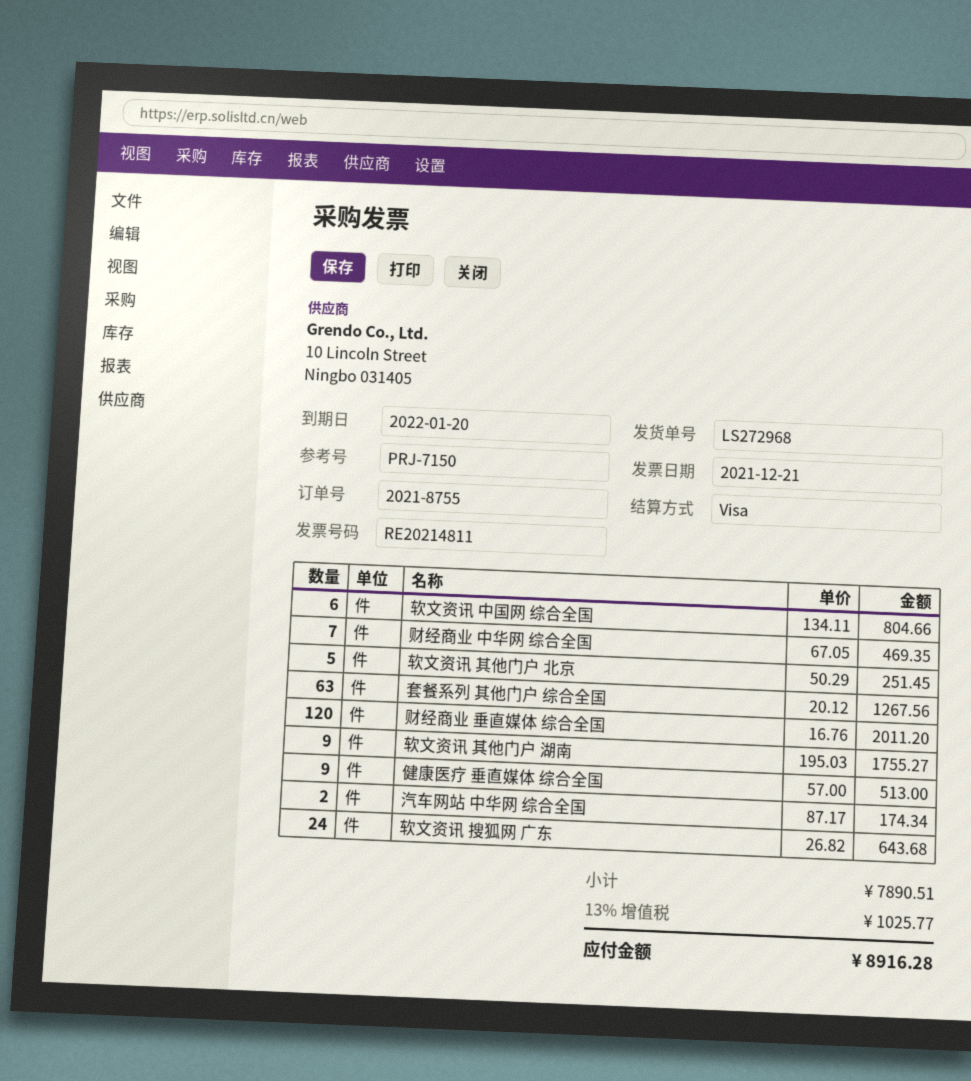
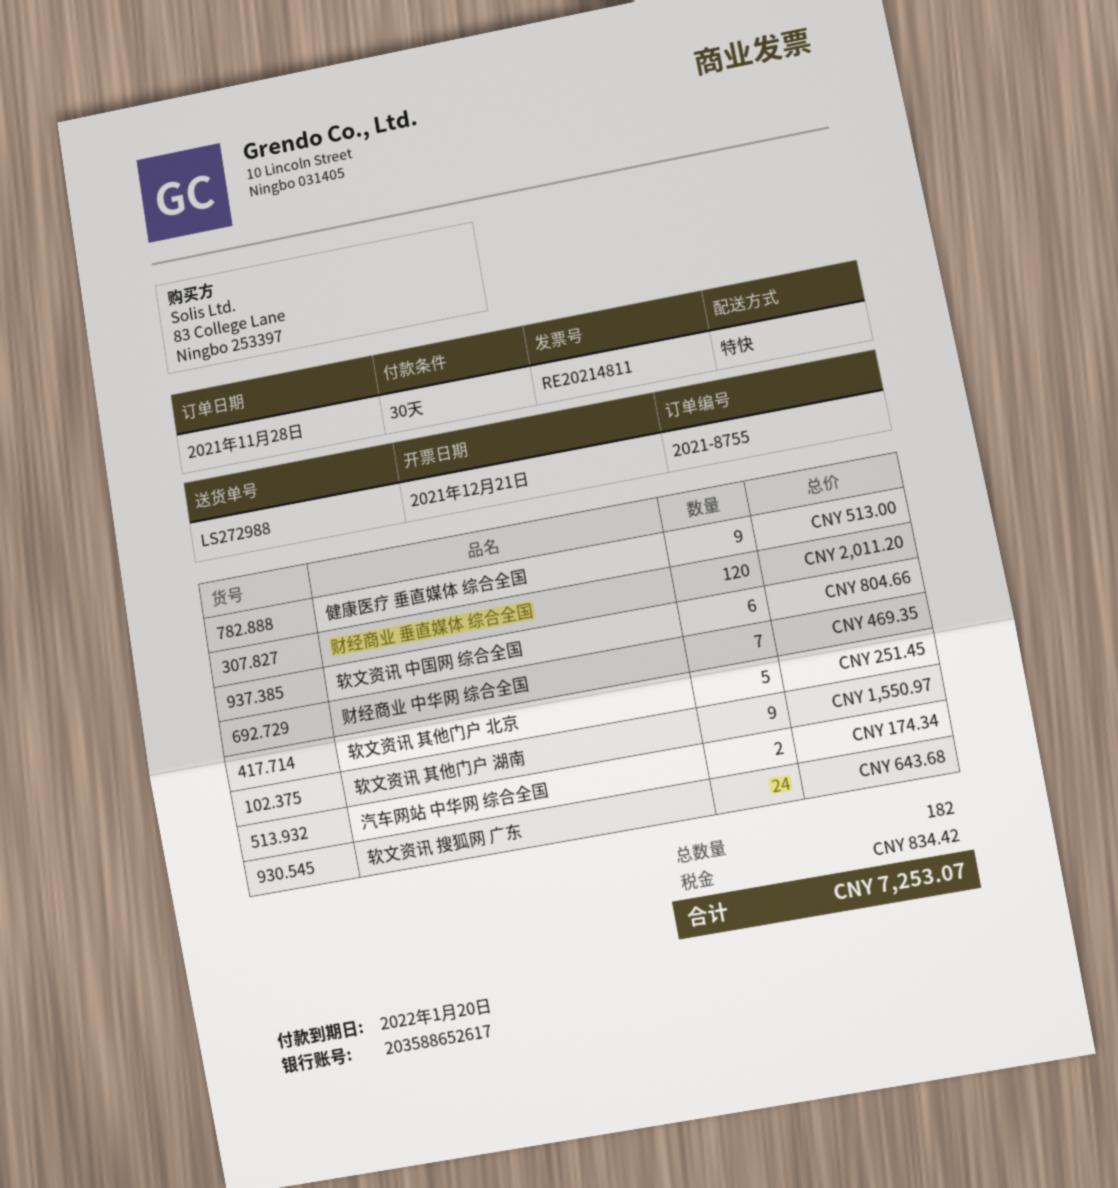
delivery note number: LS272968 -> LS272988
套餐系列 其他门户 综合全国: 63 for 1267.56 -> none
软文资讯 其他门户 湖南: 9 for 1755.27 -> 9 for 1550.97
tax: 1025.77 -> 834.42
total: 8916.28 -> 7253.07

